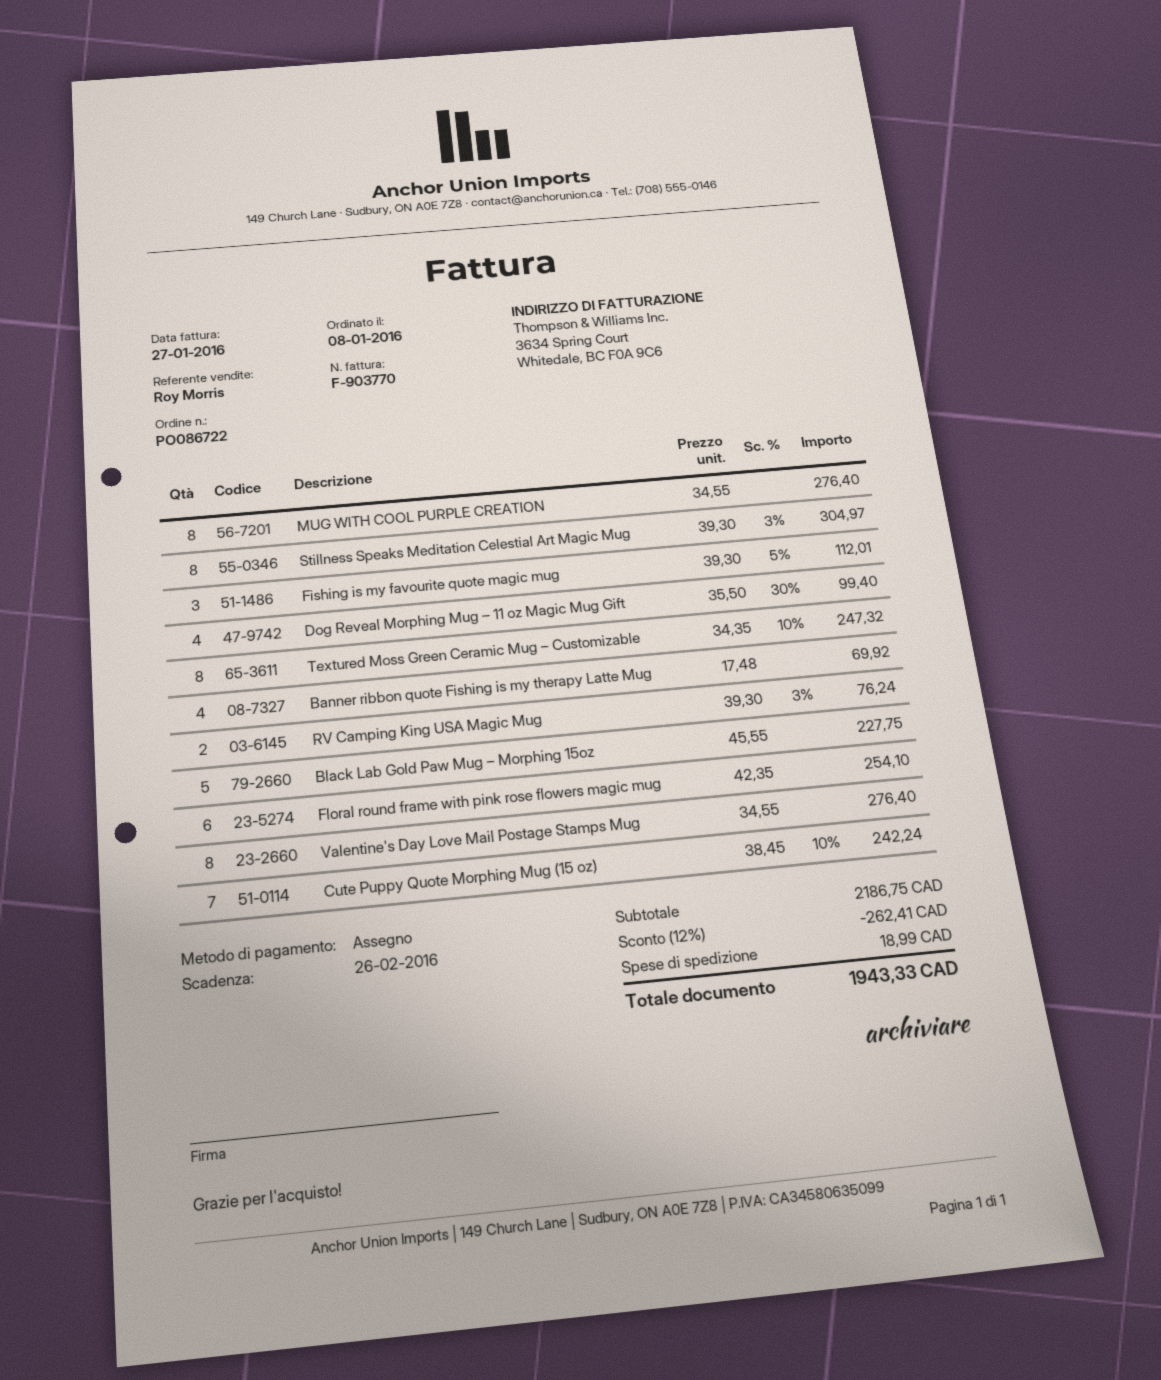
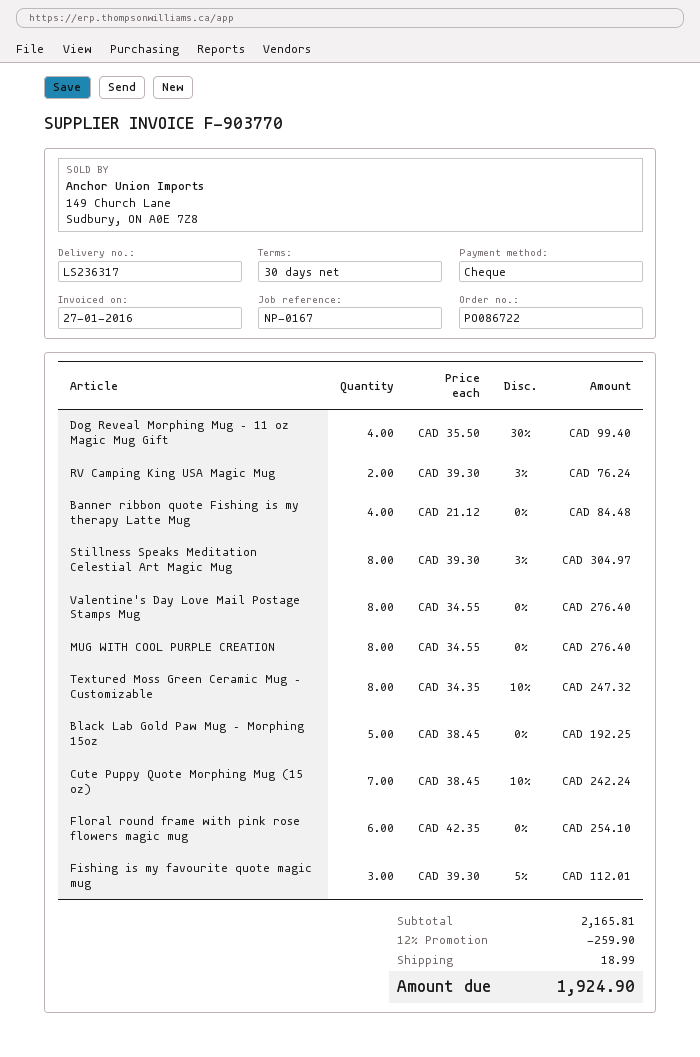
Banner ribbon quote Fishing is my therapy Latte Mug: 4 x 17.48 = 69.92 -> 4 x 21.12 = 84.48
Black Lab Gold Paw Mug – Morphing 15oz: 5 x 45.55 = 227.75 -> 5 x 38.45 = 192.25
subtotal: 2186.75 -> 2165.81
discount: 12% = 262.41 -> 12% = 259.90
total: 1943.33 -> 1924.90

